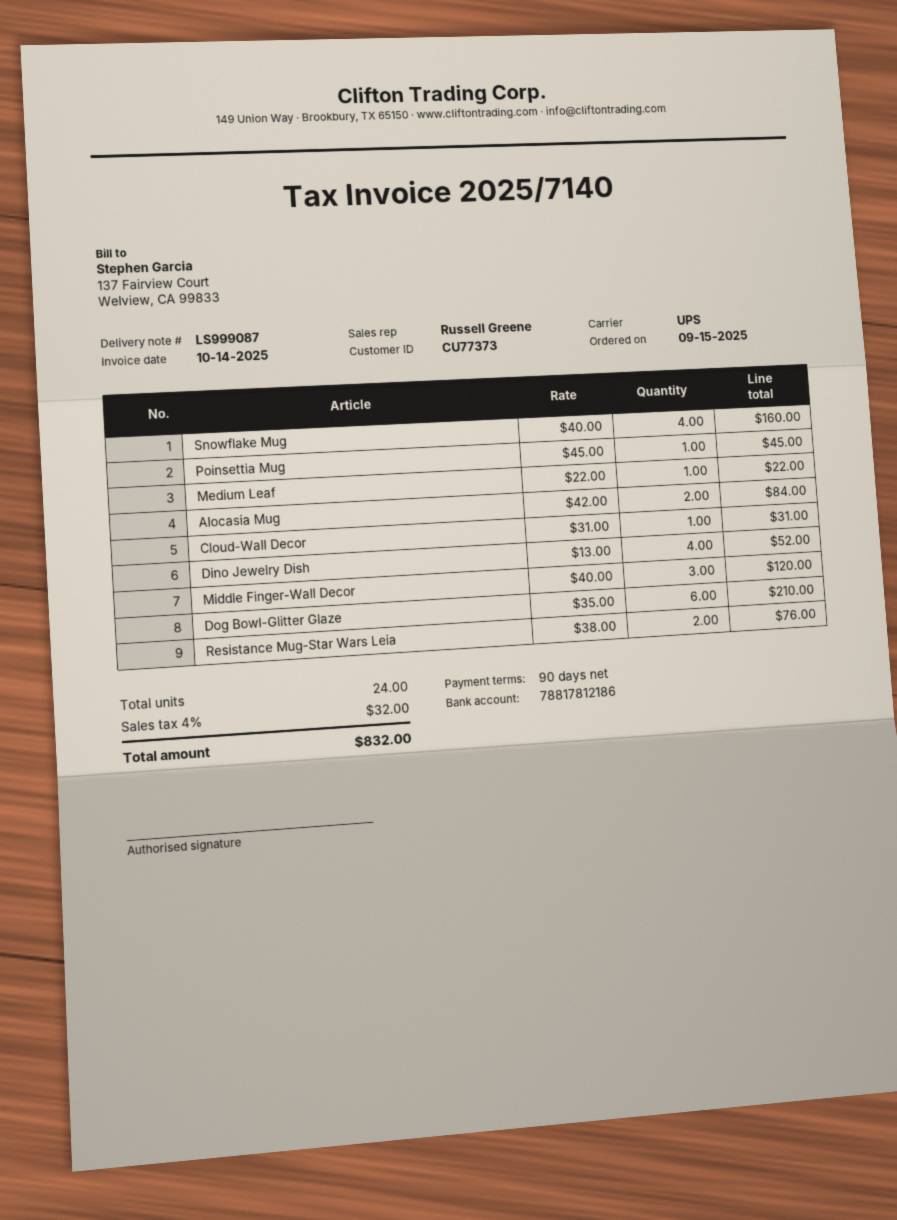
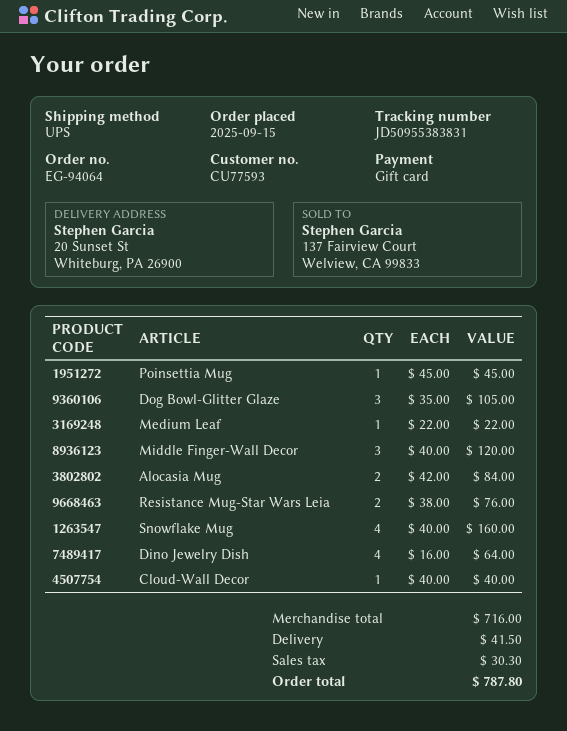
customer number: CU77373 -> CU77593
Cloud-Wall Decor: 1 x 31.00 = 31.00 -> 1 x 40.00 = 40.00
Dino Jewelry Dish: 4 x 13.00 = 52.00 -> 4 x 16.00 = 64.00
Dog Bowl-Glitter Glaze: 6 x 35.00 = 210.00 -> 3 x 35.00 = 105.00
shipping: none -> 41.50
tax: 32.00 -> 30.30
total: 832.00 -> 787.80

